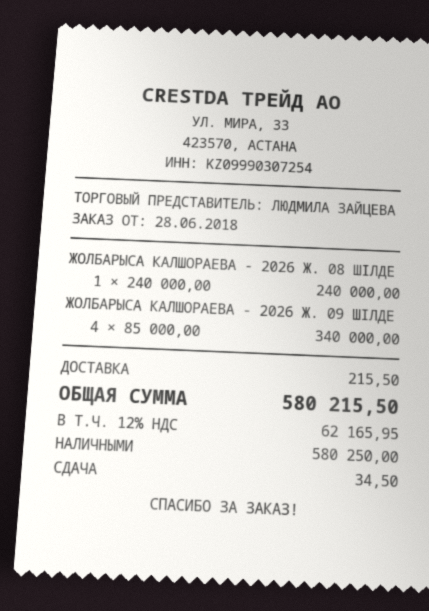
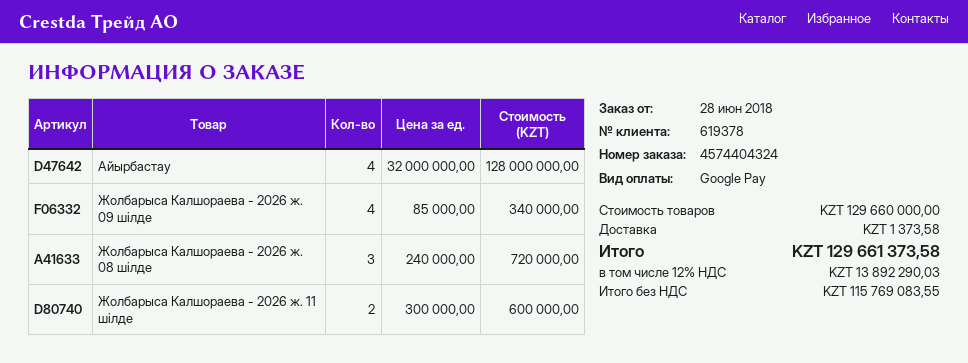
payment method: cash -> Google Pay
ЖОЛБАРЫСА КАЛШОРАЕВА - 2026 Ж. 08 ШІЛДЕ: 1 x 240000.00 = 240000.00 -> 3 x 240000.00 = 720000.00
Айырбастау: none -> 4 x 32000000.00 = 128000000.00
Жолбарыса Калшораева - 2026 ж. 11 шілде: none -> 2 x 300000.00 = 600000.00
shipping: 215.50 -> 1373.58
tax: 12% = 62165.95 -> 12% = 13892290.03
total: 580215.50 -> 129661373.58

